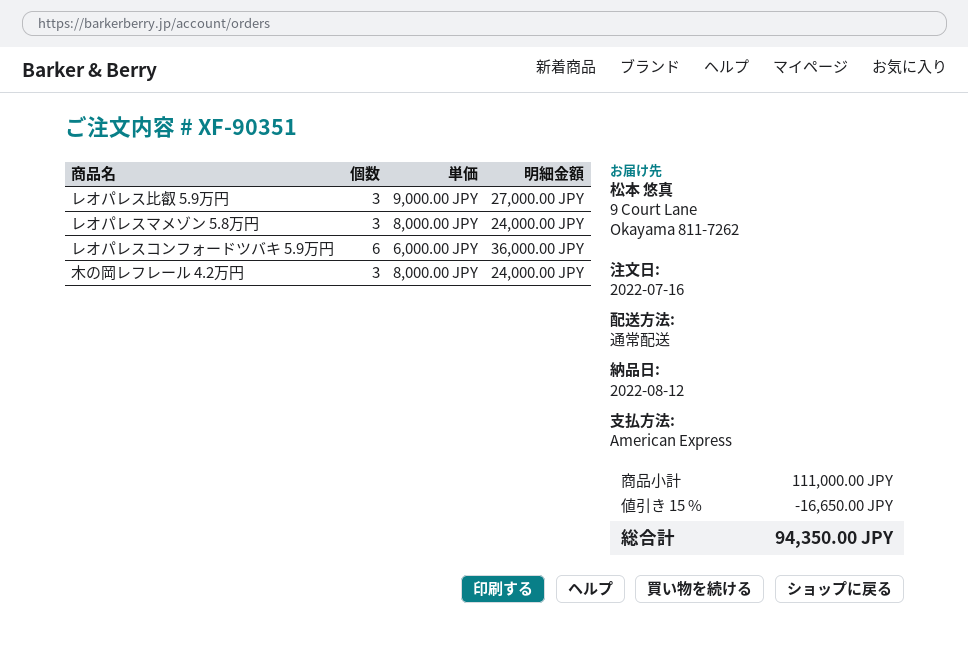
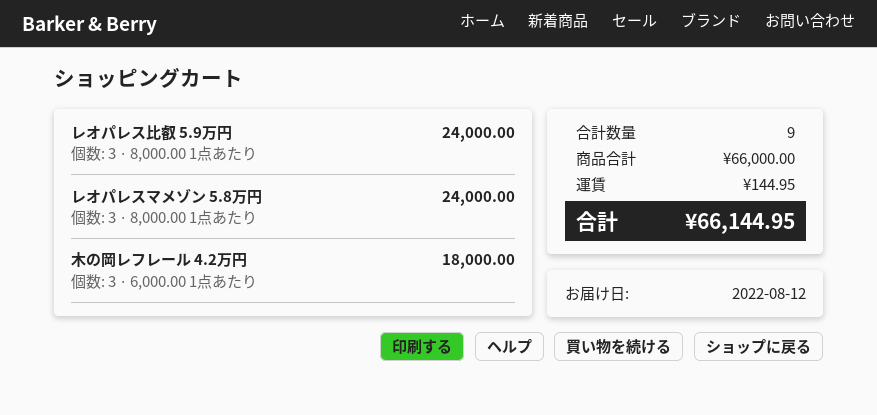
レオパレス比叡 5.9万円: 3 x 9000.00 = 27000.00 -> 3 x 8000.00 = 24000.00
レオパレスコンフォードツバキ 5.9万円: 6 x 6000.00 = 36000.00 -> none
木の岡レフレール 4.2万円: 3 x 8000.00 = 24000.00 -> 3 x 6000.00 = 18000.00
subtotal: 111000.00 -> 66000.00
discount: 15% = 16650.00 -> none
shipping: none -> 144.95
total: 94350.00 -> 66144.95

